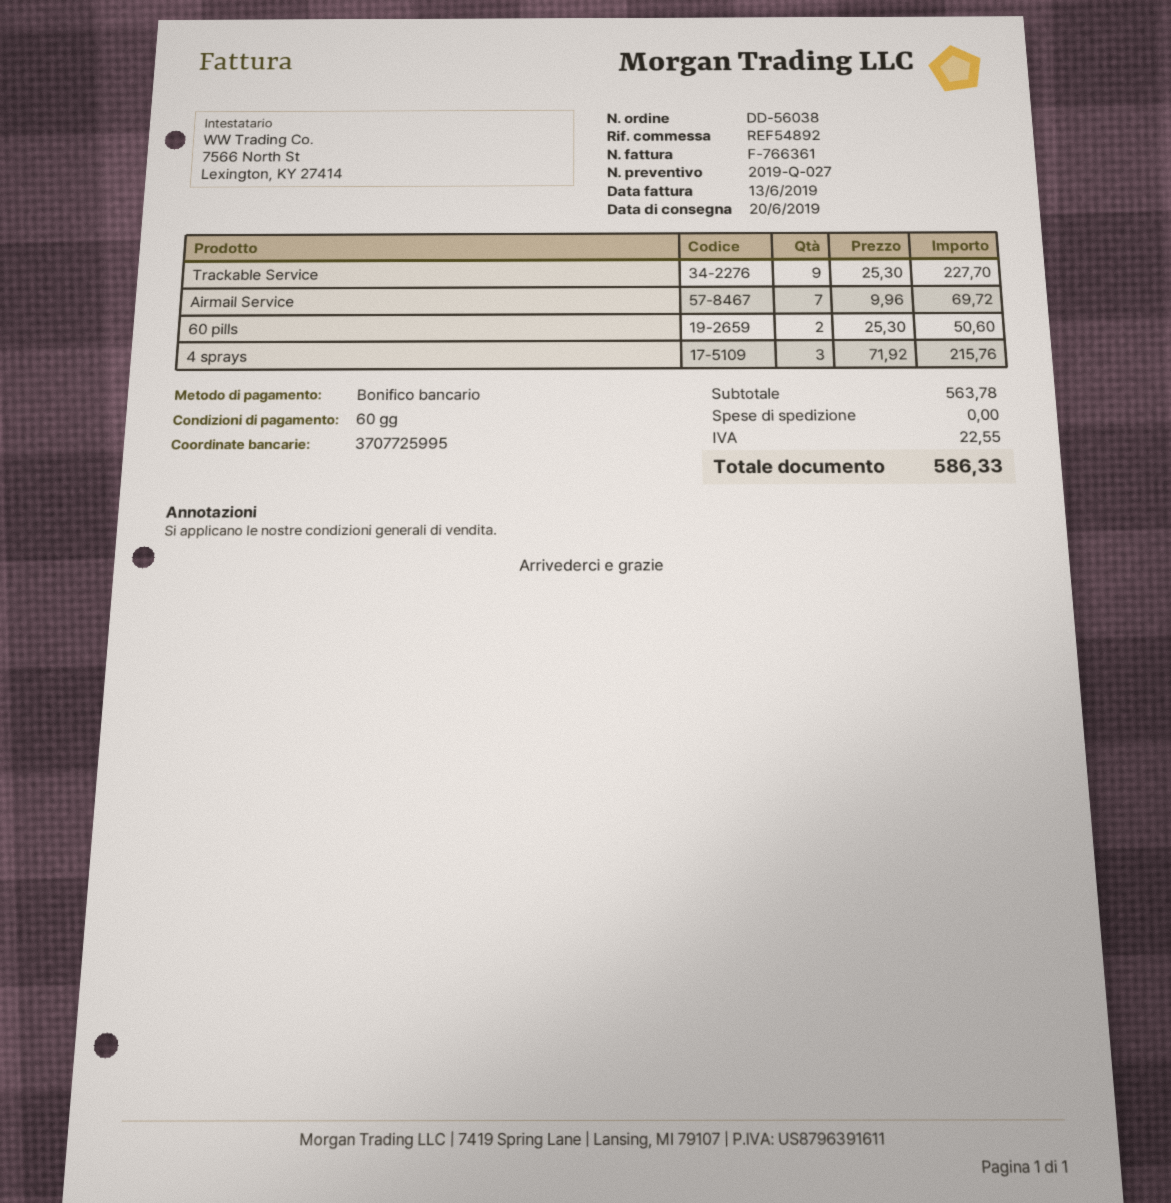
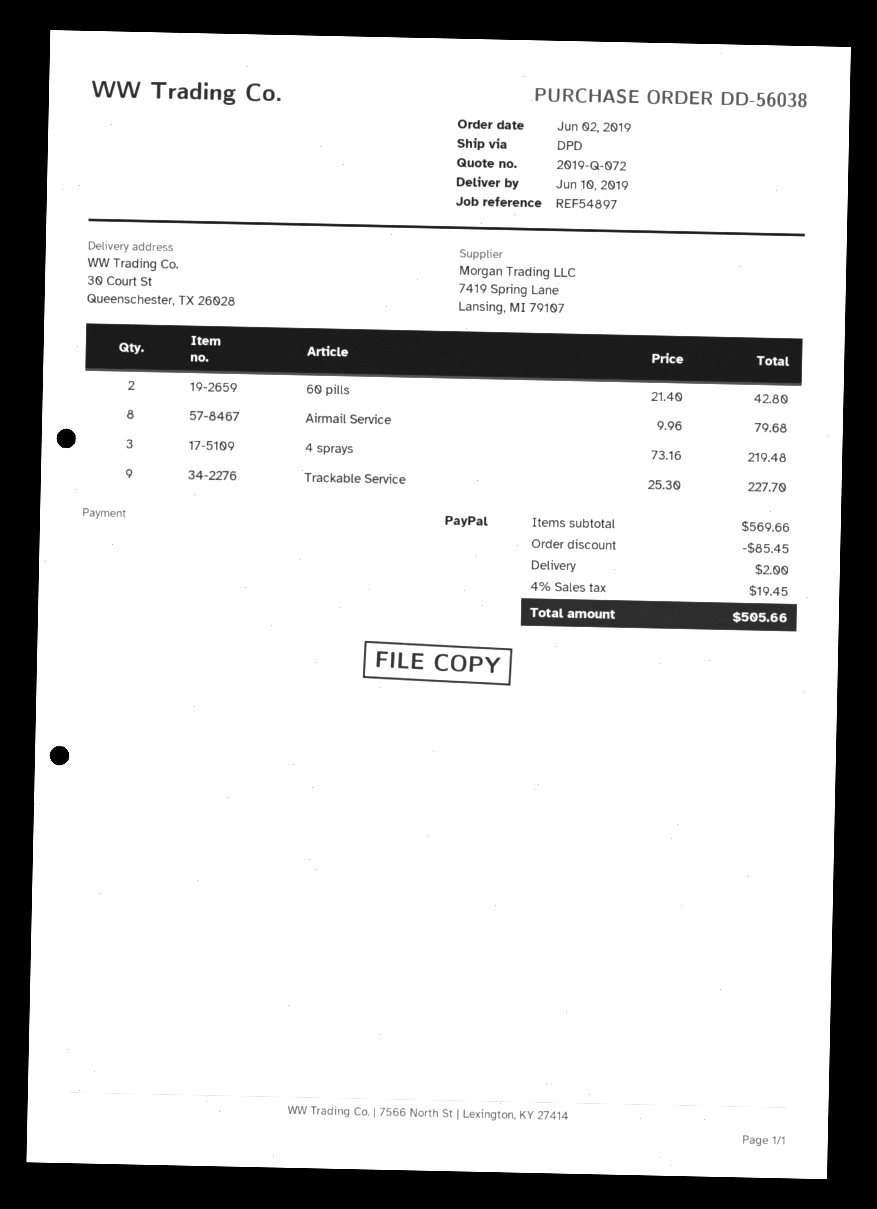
quote number: 2019-Q-027 -> 2019-Q-072
delivery date: 2019-06-20 -> 2019-06-10
reference: REF54892 -> REF54897
payment method: bank transfer -> PayPal
Airmail Service: 7 x 9.96 = 69.72 -> 8 x 9.96 = 79.68
60 pills: 2 x 25.30 = 50.60 -> 2 x 21.40 = 42.80
4 sprays: 3 x 71.92 = 215.76 -> 3 x 73.16 = 219.48
subtotal: 563.78 -> 569.66
discount: none -> 85.45
shipping: 0.00 -> 2.00
tax: 22.55 -> 19.45
total: 586.33 -> 505.66

